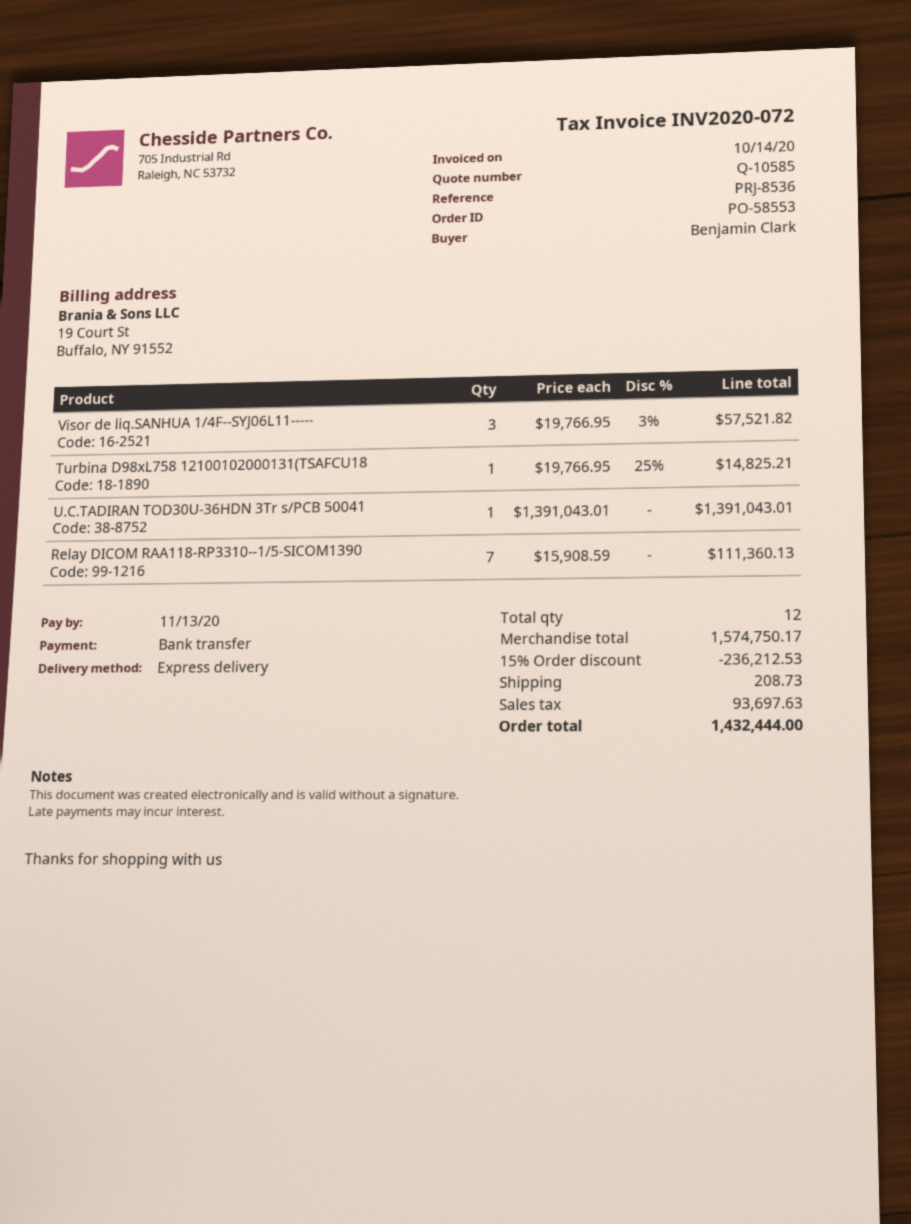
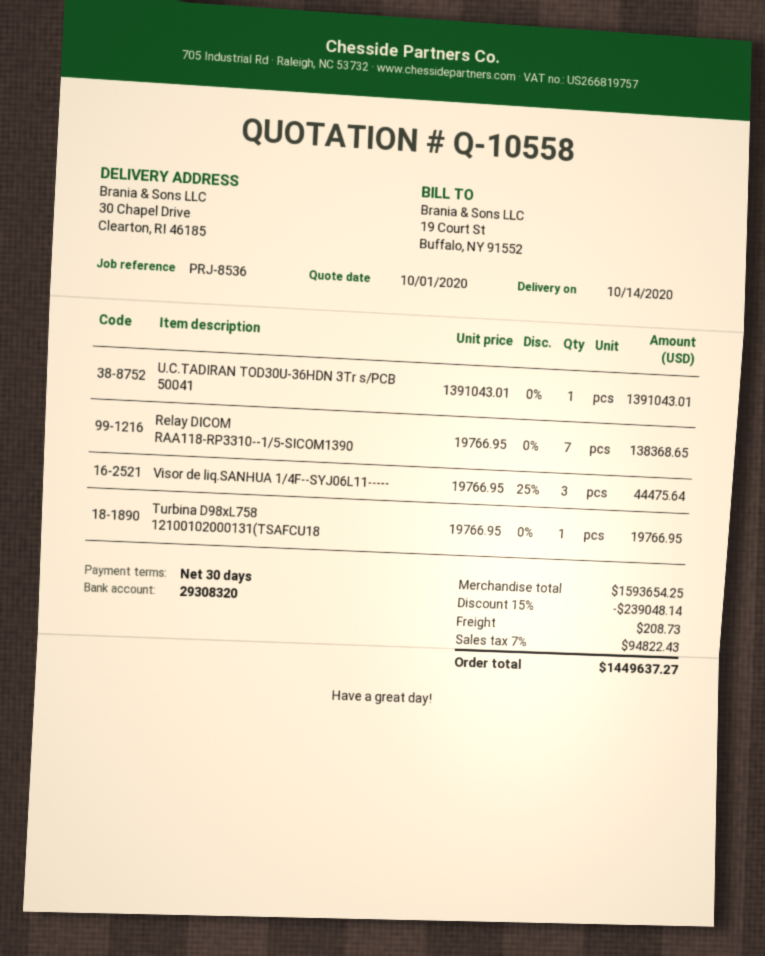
quote number: Q-10585 -> Q-10558
Visor de liq.SANHUA 1/4F--SYJ06L11-----: 3 x 19766.95 - 3% = 57521.82 -> 3 x 19766.95 - 25% = 44475.64
Turbina D98xL758 12100102000131(TSAFCU18: 1 x 19766.95 - 25% = 14825.21 -> 1 x 19766.95 = 19766.95
Relay DICOM RAA118-RP3310--1/5-SICOM1390: 7 x 15908.59 = 111360.13 -> 7 x 19766.95 = 138368.65
subtotal: 1574750.17 -> 1593654.25
discount: 15% = 236212.53 -> 15% = 239048.14
tax: 93697.63 -> 94822.43
total: 1432444.00 -> 1449637.27

